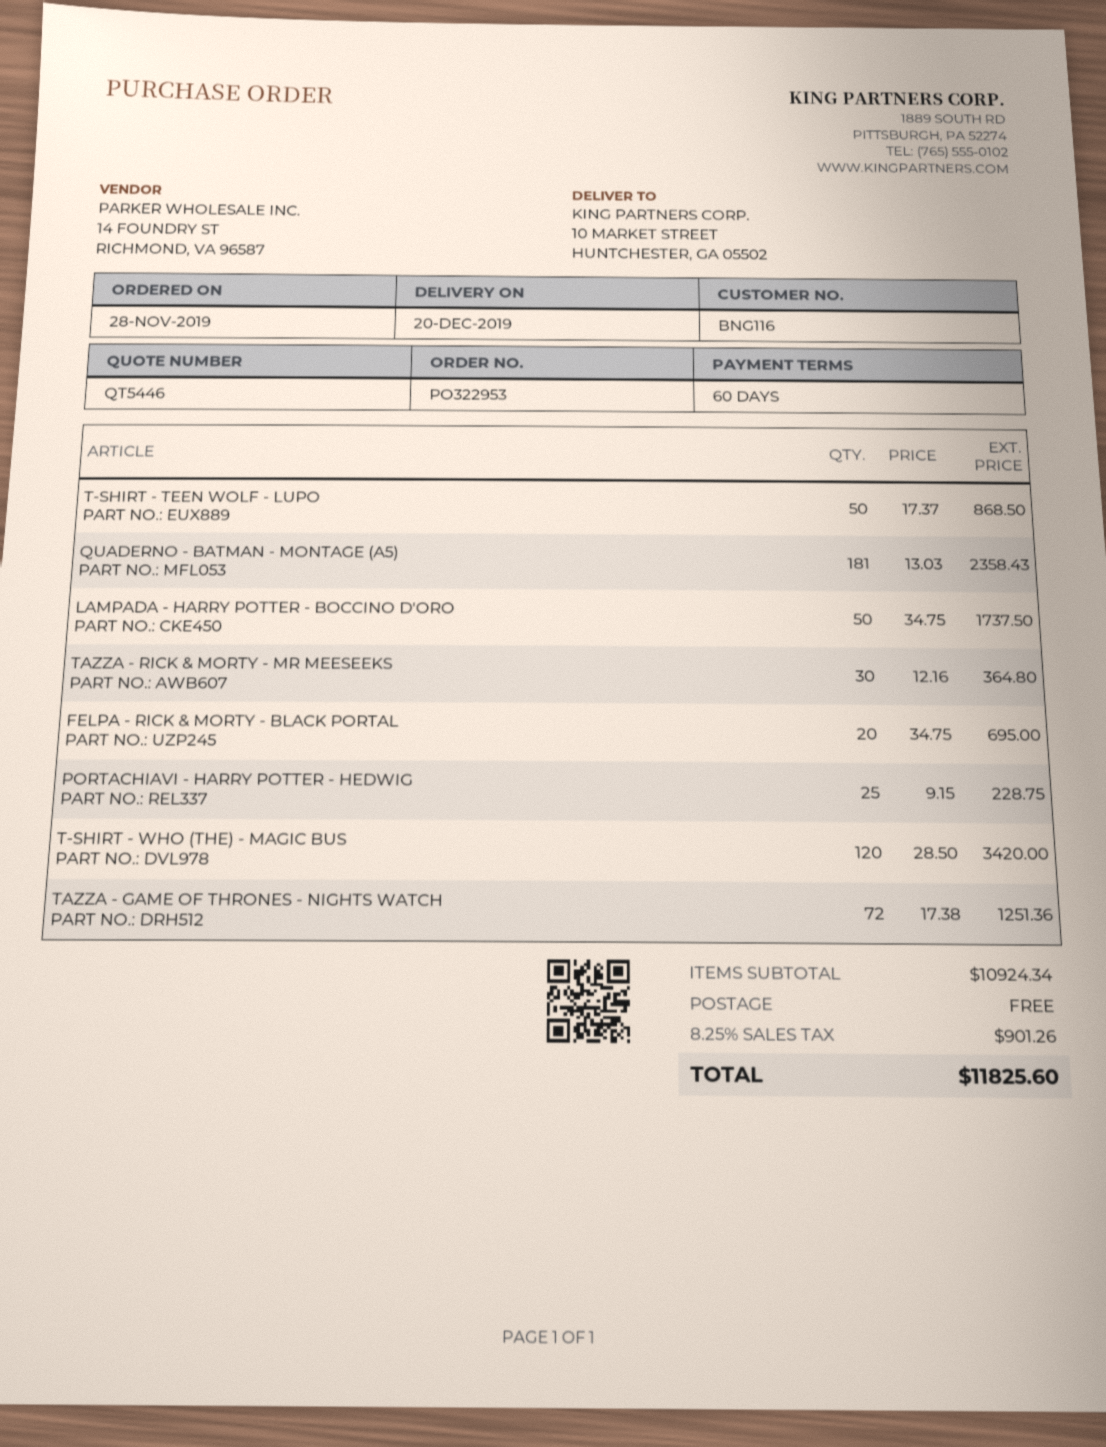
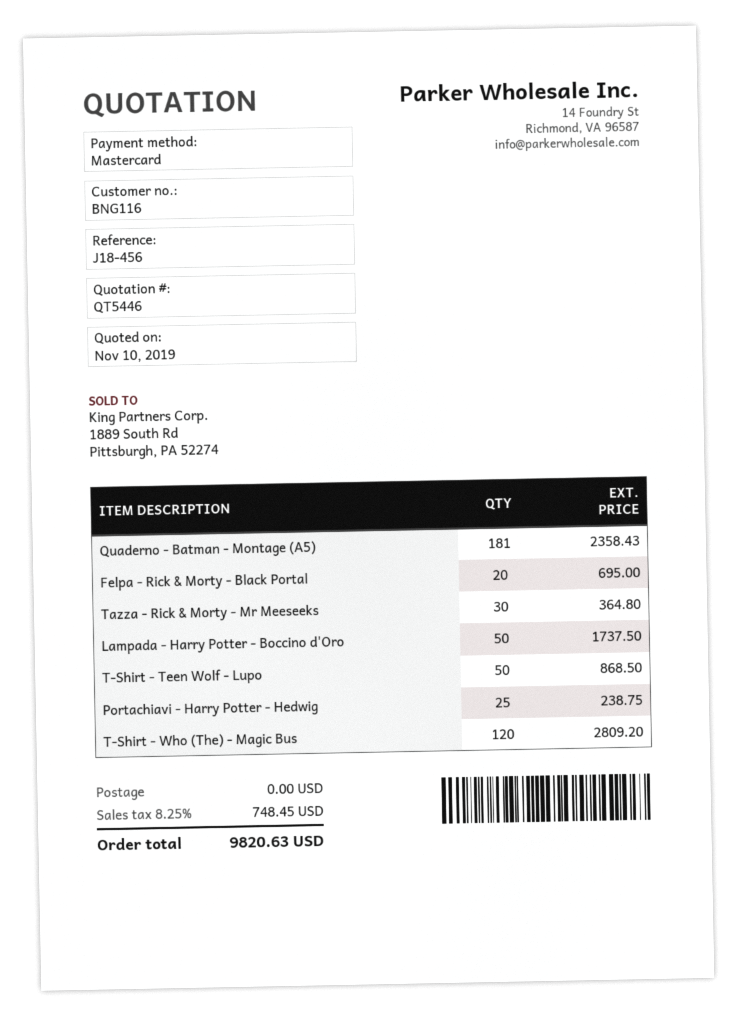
PORTACHIAVI - HARRY POTTER - HEDWIG: 25 for 228.75 -> 25 for 238.75
T-SHIRT - WHO (THE) - MAGIC BUS: 120 for 3420.00 -> 120 for 2809.20
TAZZA - GAME OF THRONES - NIGHTS WATCH: 72 for 1251.36 -> none
tax: 8.25% = 901.26 -> 8.25% = 748.45
total: 11825.60 -> 9820.63

